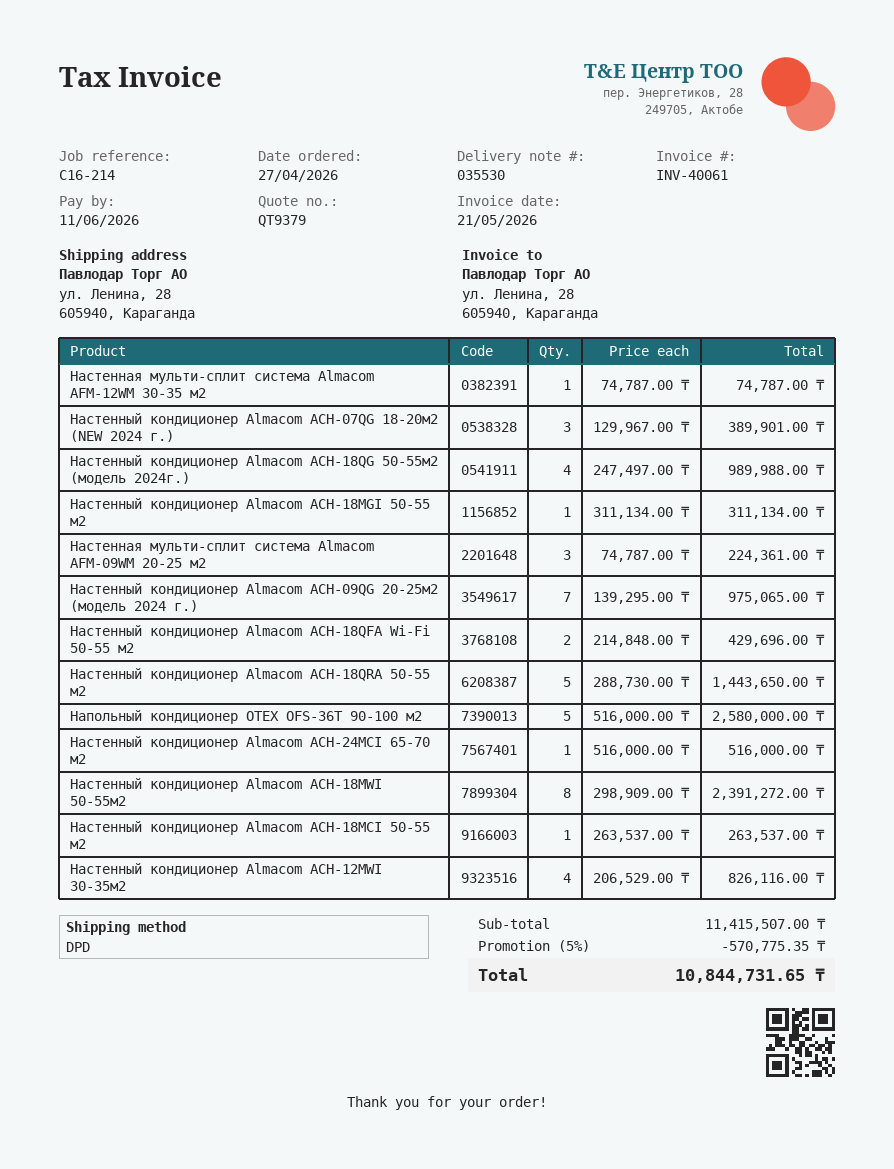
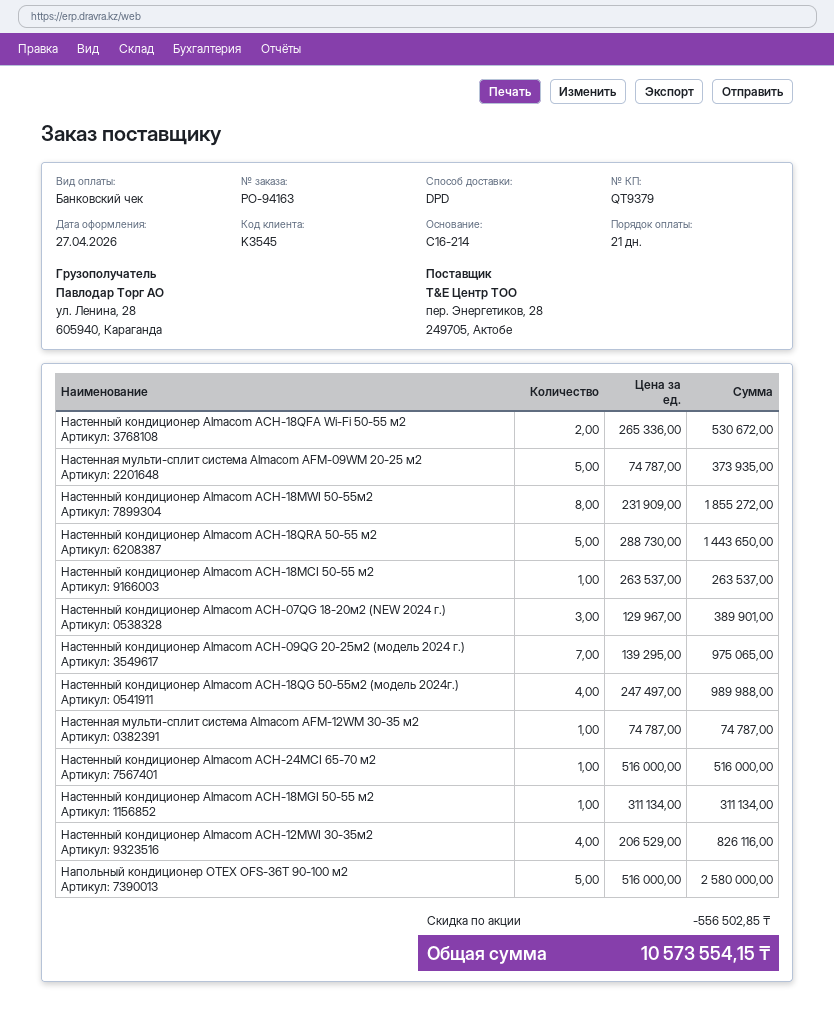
Настенная мульти-сплит система Almacom AFM-09WM 20-25 м2: 3 x 74787.00 = 224361.00 -> 5 x 74787.00 = 373935.00
Настенный кондиционер Almacom ACH-18QFA Wi-Fi 50-55 м2: 2 x 214848.00 = 429696.00 -> 2 x 265336.00 = 530672.00
Настенный кондиционер Almacom ACH-18MWI 50-55м2: 8 x 298909.00 = 2391272.00 -> 8 x 231909.00 = 1855272.00
discount: 570775.35 -> 556502.85
total: 10844731.65 -> 10573554.15

